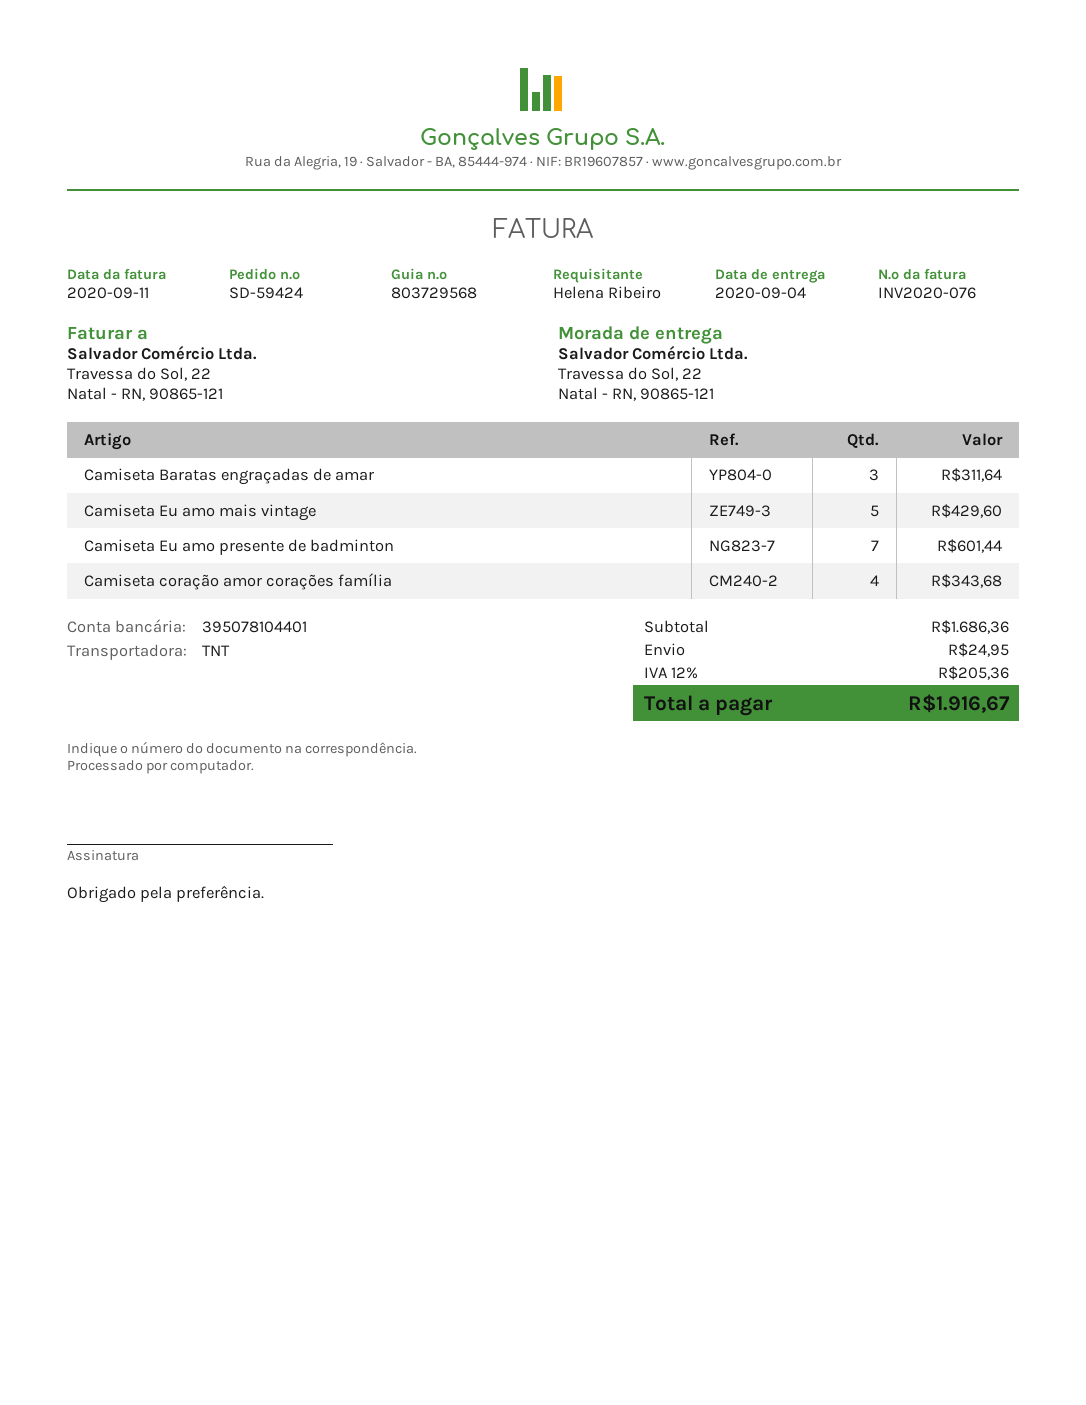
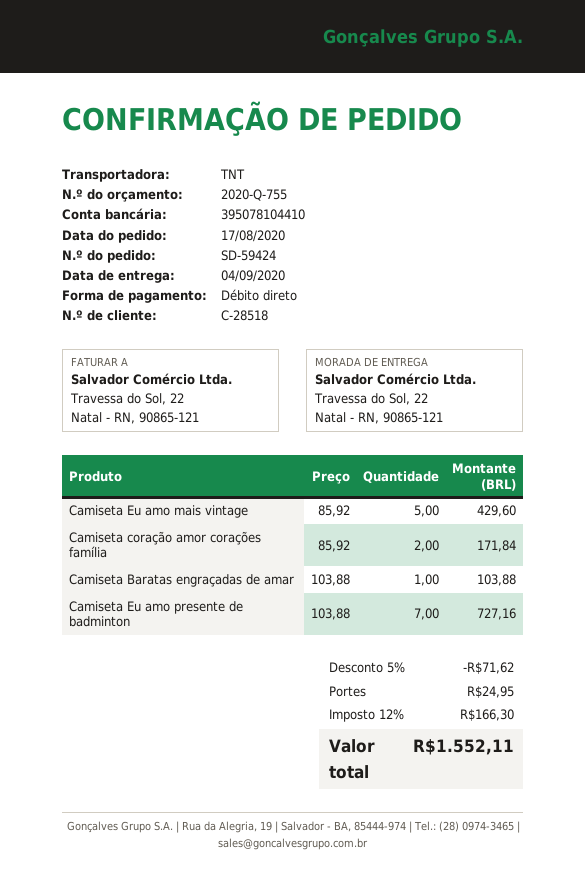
bank account: 395078104401 -> 395078104410
Camiseta Baratas engraçadas de amar: 3 for 311.64 -> 1 for 103.88
Camiseta Eu amo presente de badminton: 7 for 601.44 -> 7 for 727.16
Camiseta coração amor corações família: 4 for 343.68 -> 2 for 171.84
discount: none -> 5% = 71.62
tax: 12% = 205.36 -> 12% = 166.30
total: 1916.67 -> 1552.11

